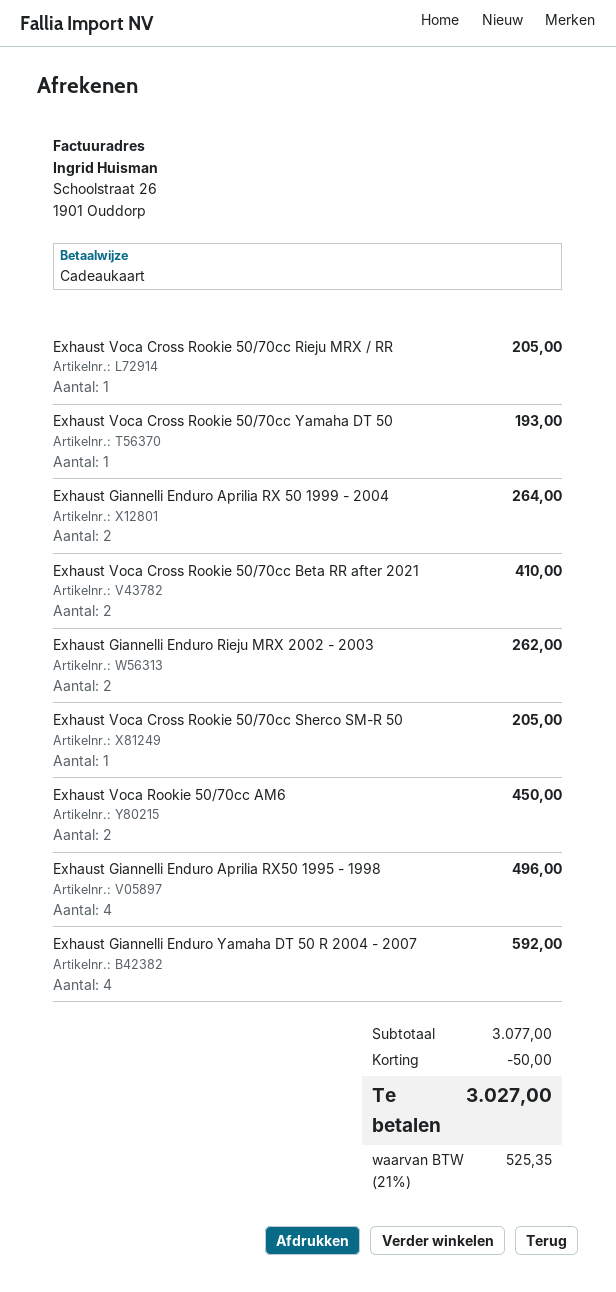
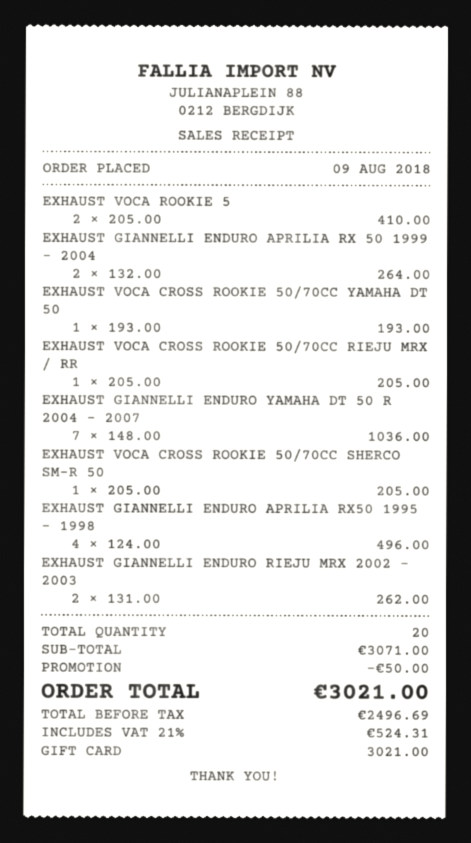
Exhaust Voca Cross Rookie 50/70cc Beta RR after 2021: 2 for 410.00 -> none
Exhaust Voca Rookie 50/70cc AM6: 2 for 450.00 -> 2 for 410.00
Exhaust Giannelli Enduro Yamaha DT 50 R 2004 - 2007: 4 for 592.00 -> 7 for 1036.00
subtotal: 3077.00 -> 3071.00
tax: 21% = 525.35 -> 21% = 524.31
total: 3027.00 -> 3021.00

